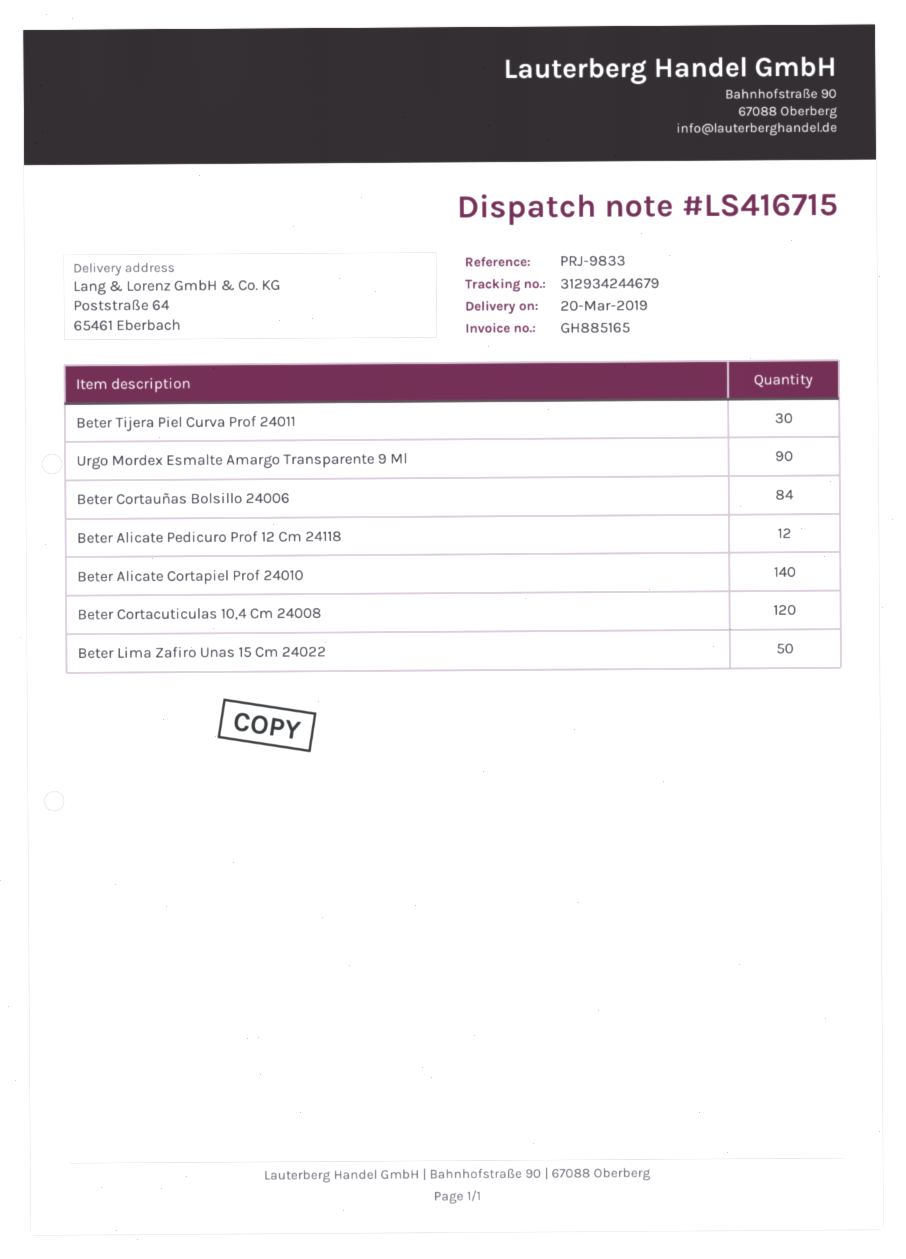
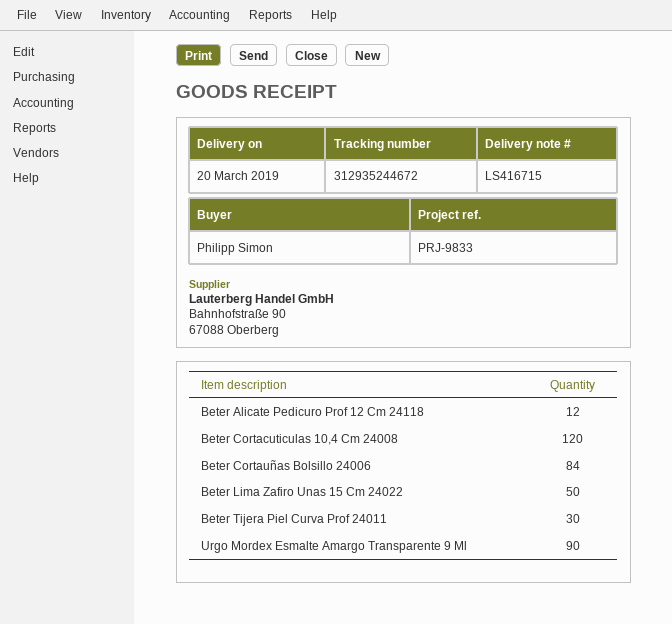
tracking number: 312934244679 -> 312935244672
Beter Alicate Cortapiel Prof 24010: 140 -> none

